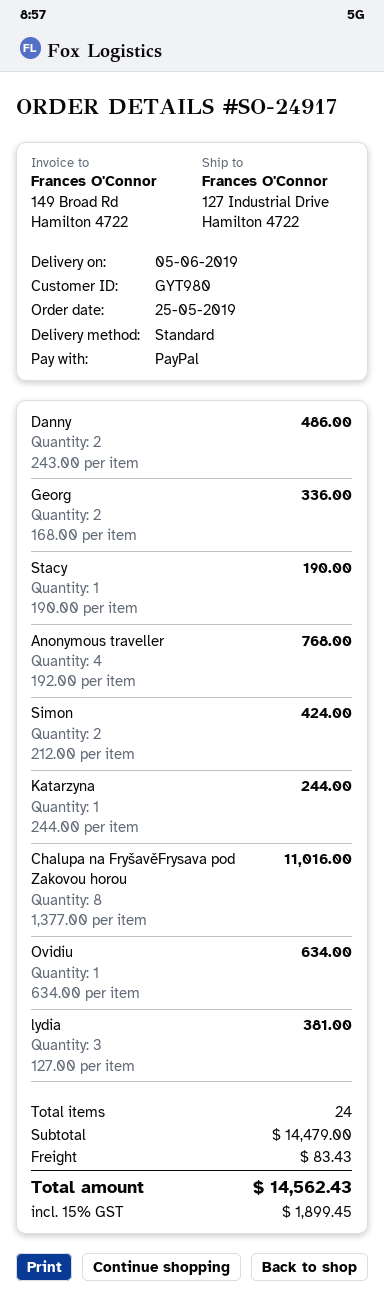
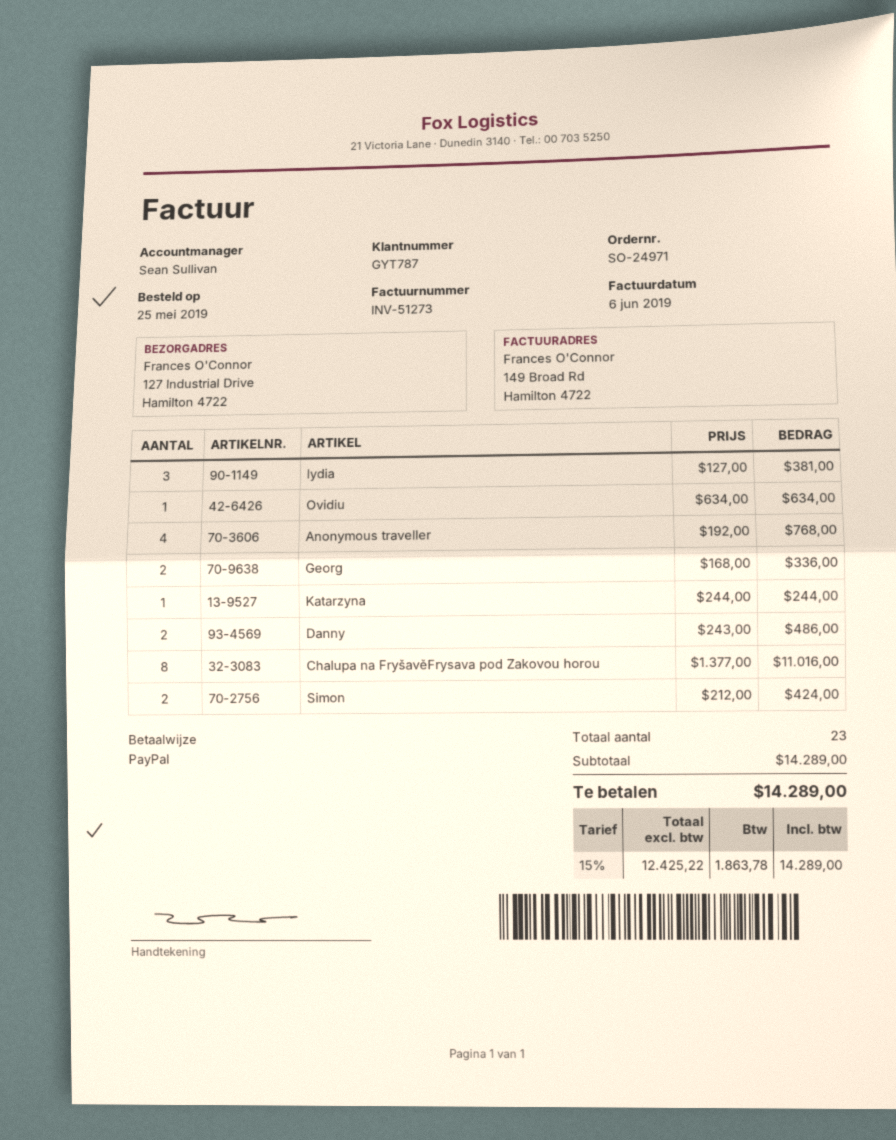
order number: SO-24917 -> SO-24971
customer number: GYT980 -> GYT787
Stacy: 1 x 190.00 = 190.00 -> none
total quantity: 24 -> 23
subtotal: 14479.00 -> 14289.00
shipping: 83.43 -> none
tax: 15% = 1899.45 -> 15% = 1863.78
total: 14562.43 -> 14289.00

